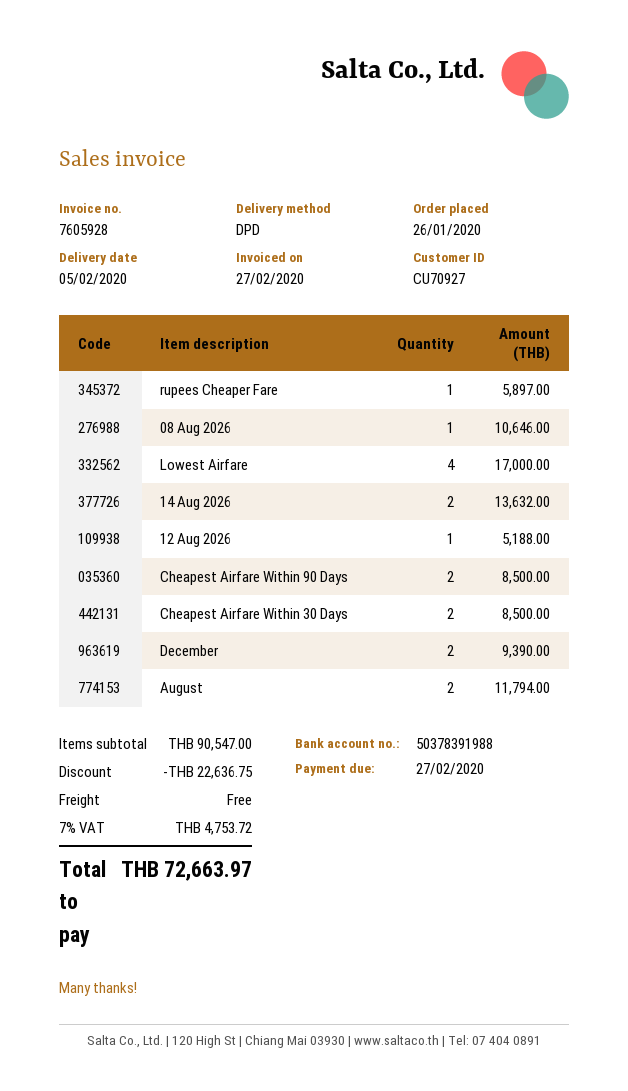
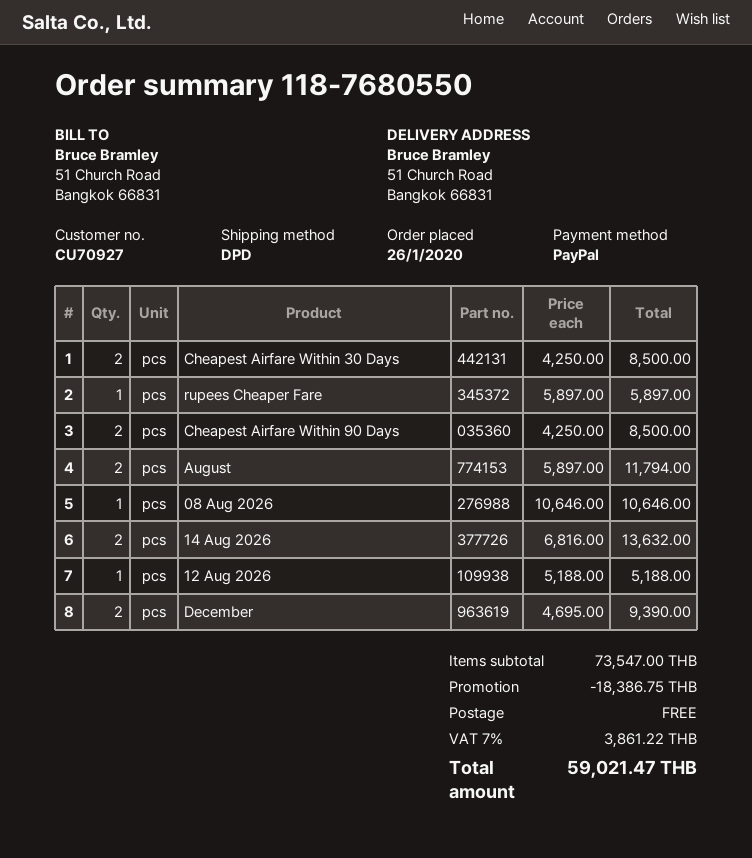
Lowest Airfare: 4 for 17000.00 -> none
subtotal: 90547.00 -> 73547.00
discount: 22636.75 -> 18386.75
tax: 7% = 4753.72 -> 7% = 3861.22
total: 72663.97 -> 59021.47

